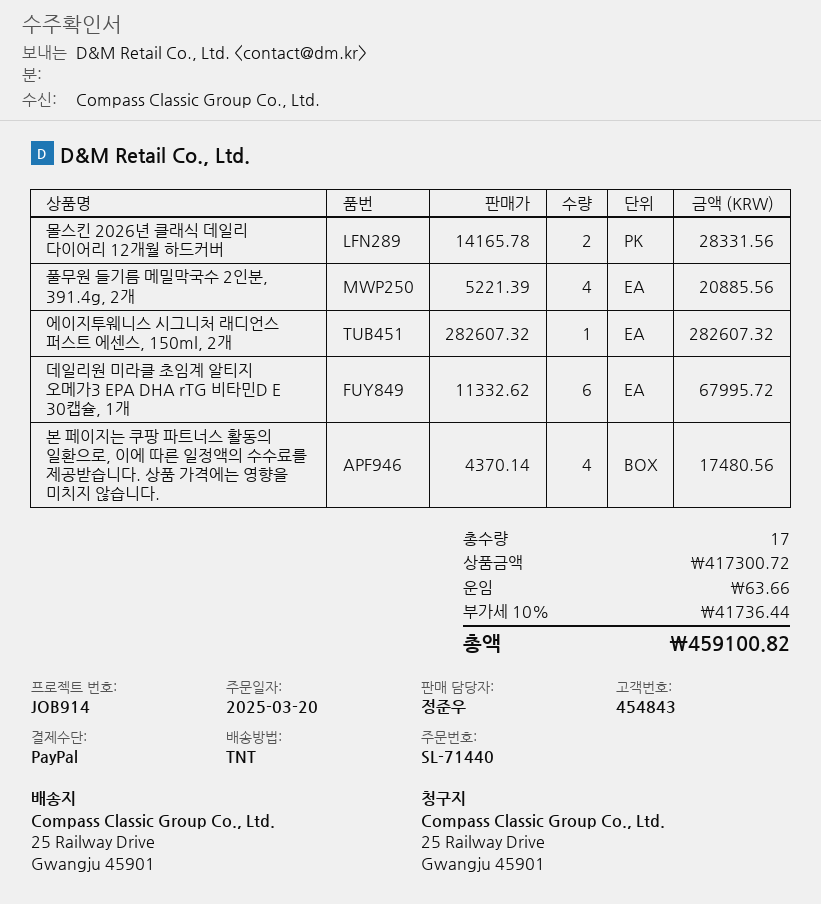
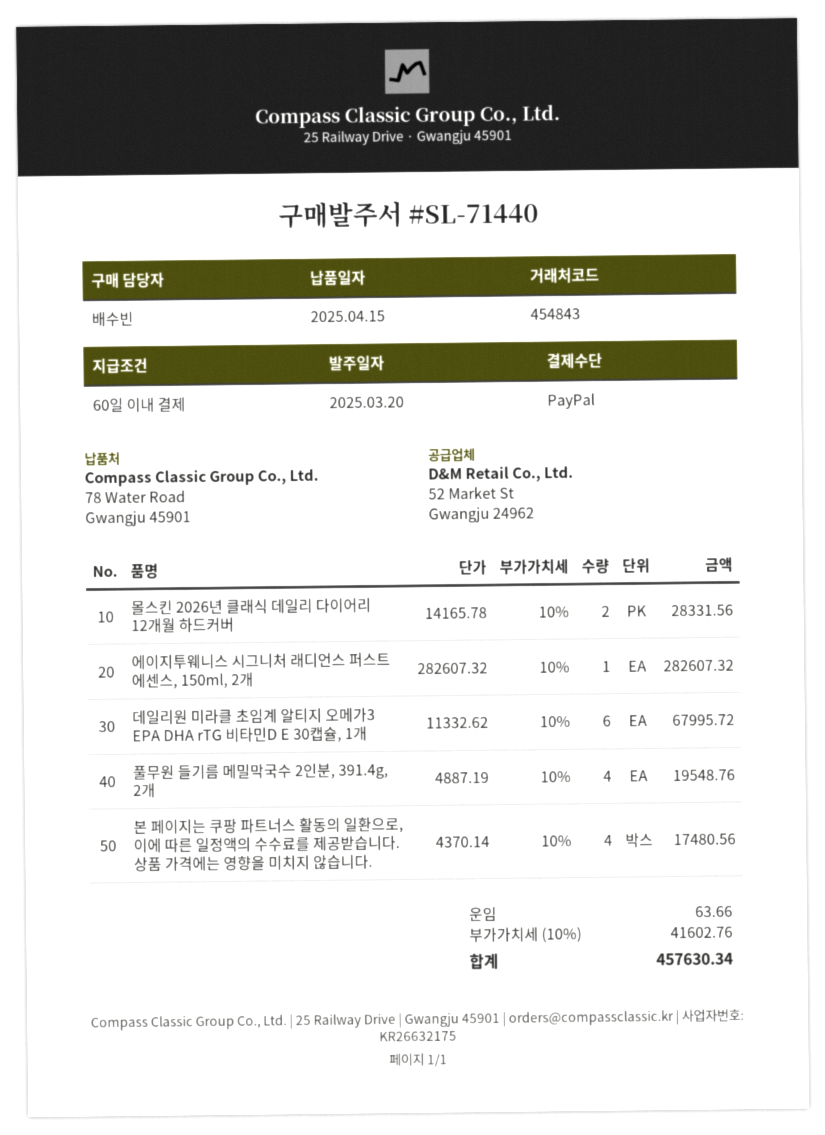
ship to: 25 Railway Drive, Gwangju 45901 -> 78 Water Road, Gwangju 45901
풀무원 들기름 메밀막국수 2인분, 391.4g, 2개: 4 x 5221.39 = 20885.56 -> 4 x 4887.19 = 19548.76
tax: 10% = 41736.44 -> 10% = 41602.76
total: 459100.82 -> 457630.34

